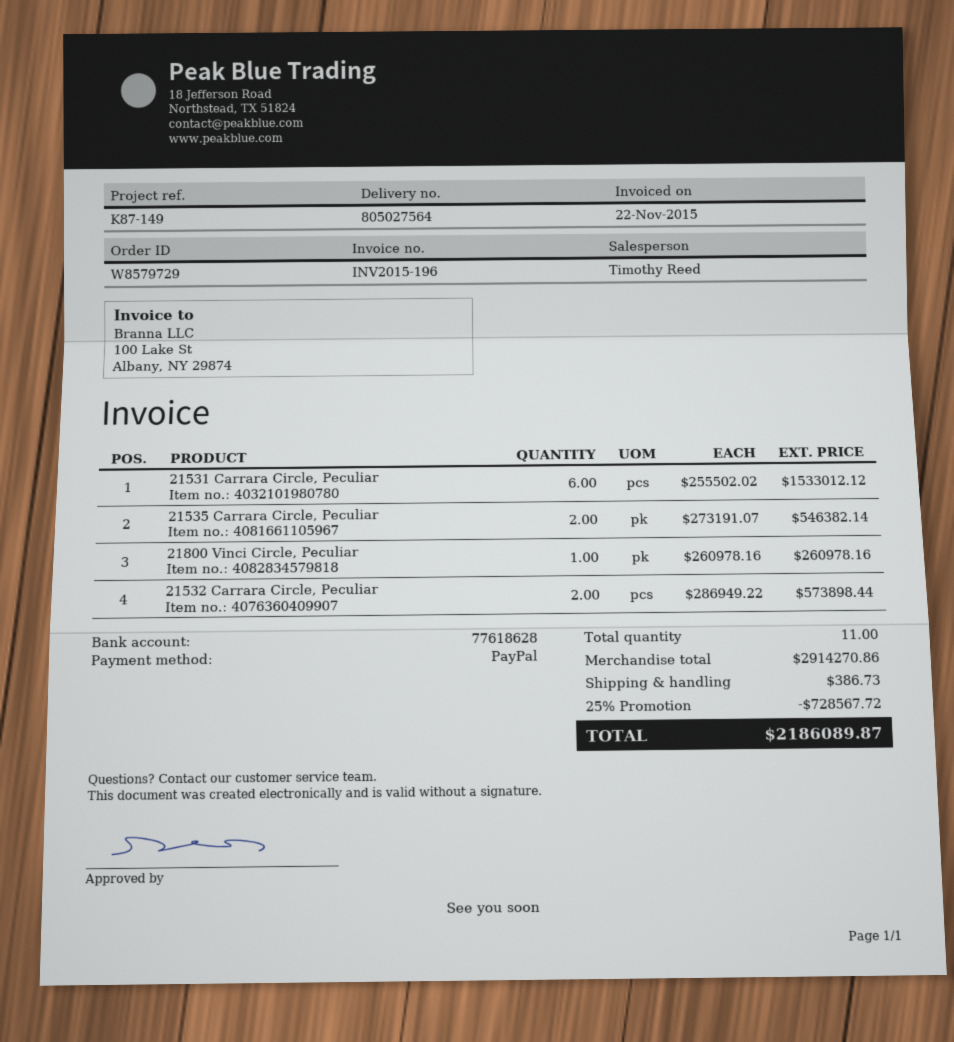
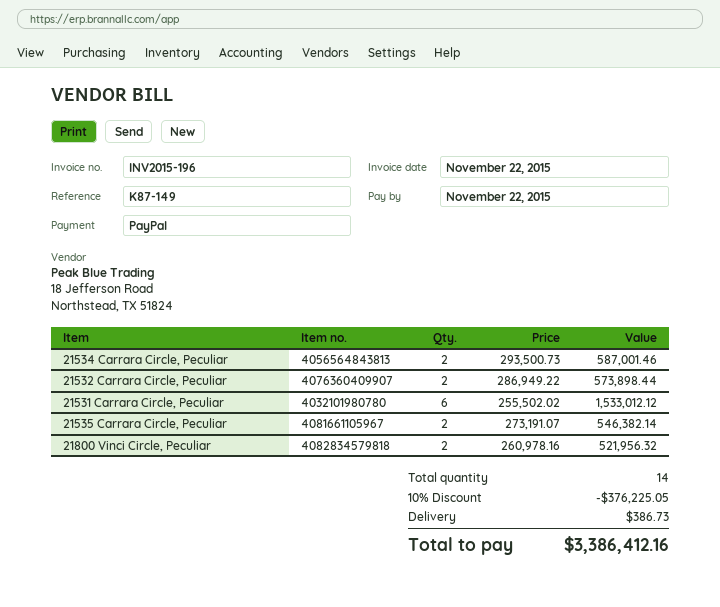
21800 Vinci Circle, Peculiar: 1 x 260978.16 = 260978.16 -> 2 x 260978.16 = 521956.32
21534 Carrara Circle, Peculiar: none -> 2 x 293500.73 = 587001.46
total quantity: 11 -> 14
discount: 25% = 728567.72 -> 10% = 376225.05
total: 2186089.87 -> 3386412.16

